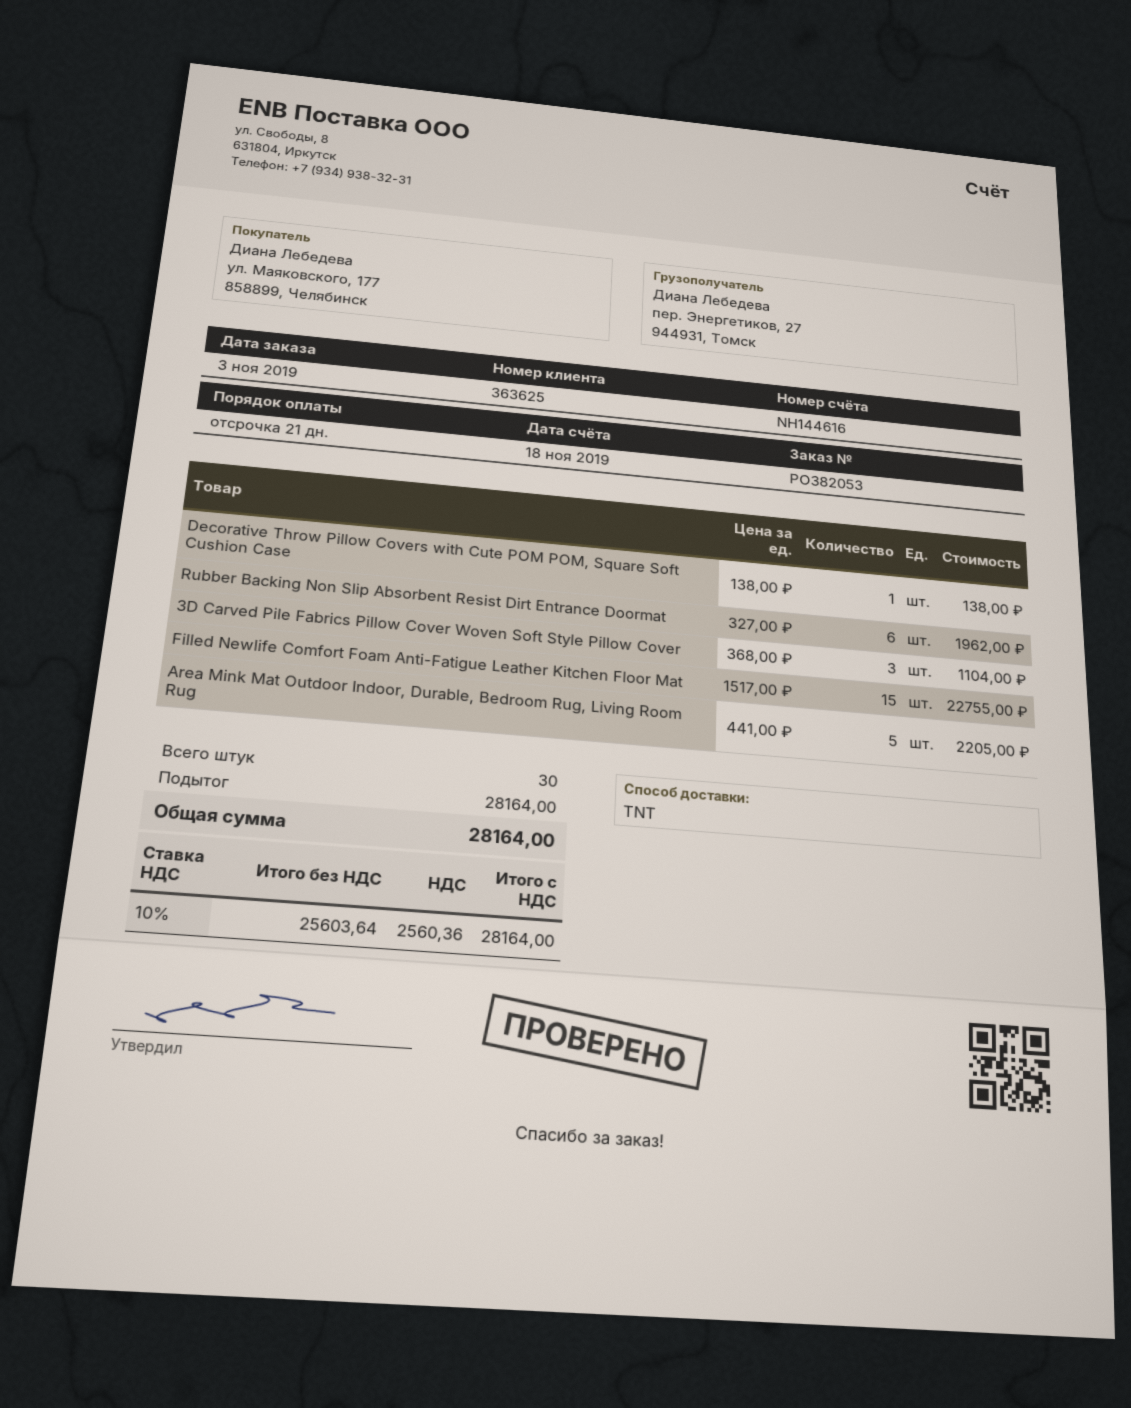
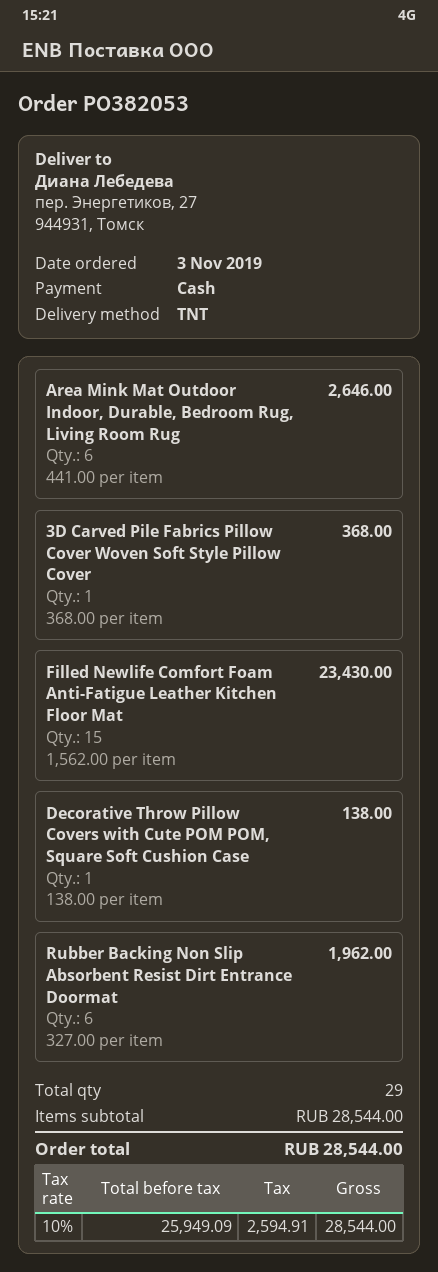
3D Carved Pile Fabrics Pillow Cover Woven Soft Style Pillow Cover: 3 x 368.00 = 1104.00 -> 1 x 368.00 = 368.00
Filled Newlife Comfort Foam Anti-Fatigue Leather Kitchen Floor Mat: 15 x 1517.00 = 22755.00 -> 15 x 1562.00 = 23430.00
Area Mink Mat Outdoor Indoor, Durable, Bedroom Rug, Living Room Rug: 5 x 441.00 = 2205.00 -> 6 x 441.00 = 2646.00
total quantity: 30 -> 29
subtotal: 28164.00 -> 28544.00
net: 25603.64 -> 25949.09
tax: 10% = 2560.36 -> 10% = 2594.91
total: 28164.00 -> 28544.00

